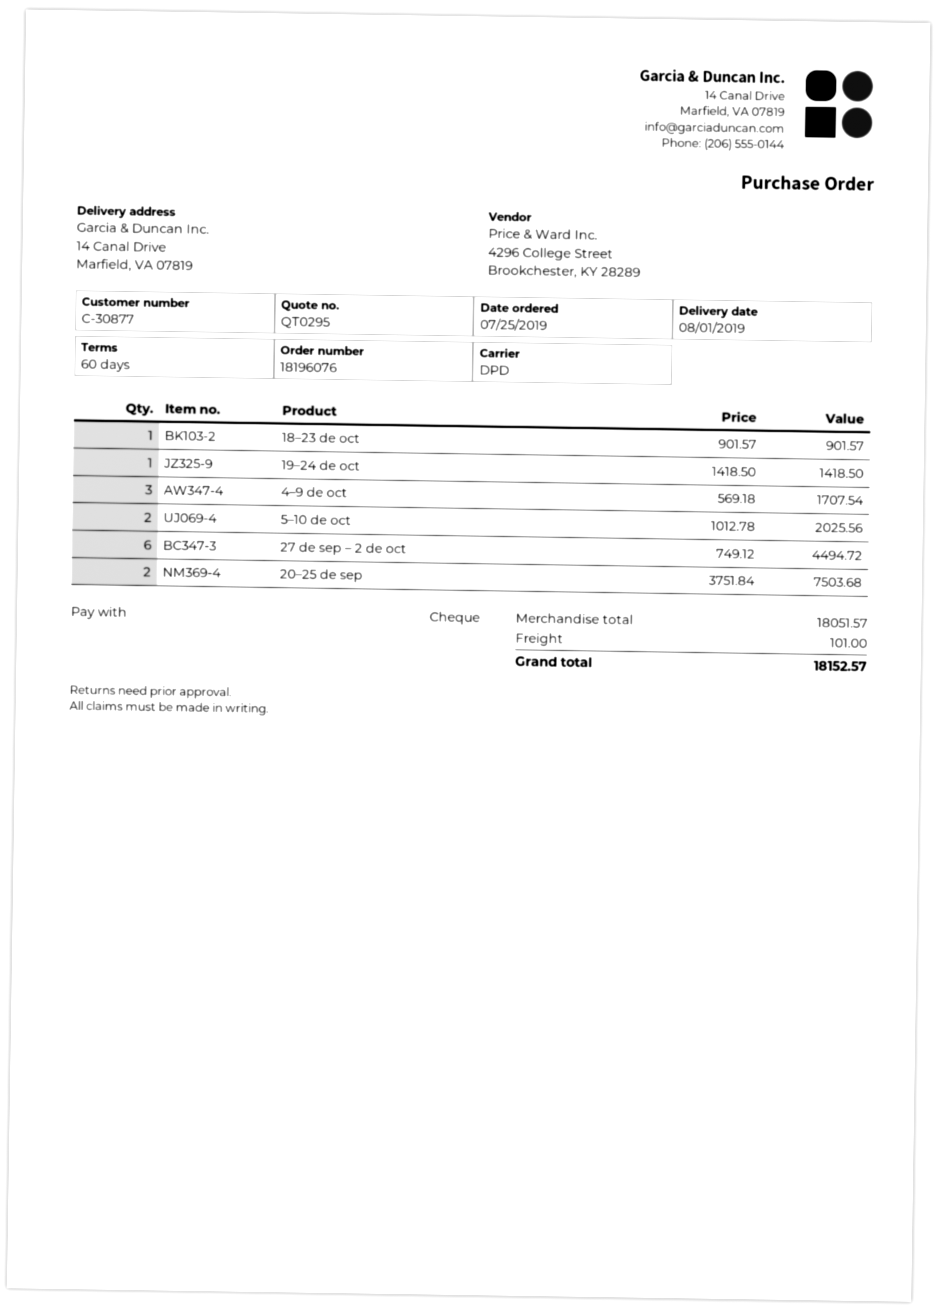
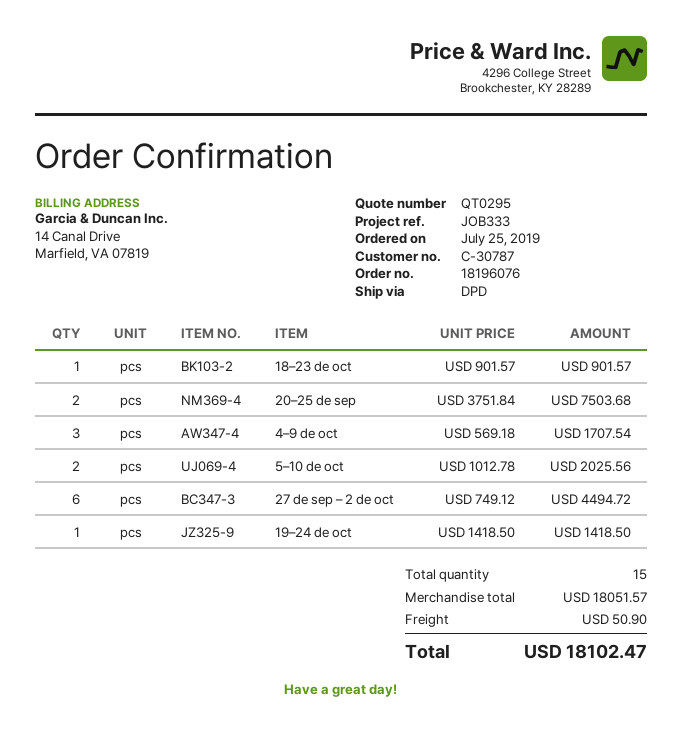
customer number: C-30877 -> C-30787
shipping: 101.00 -> 50.90
total: 18152.57 -> 18102.47

